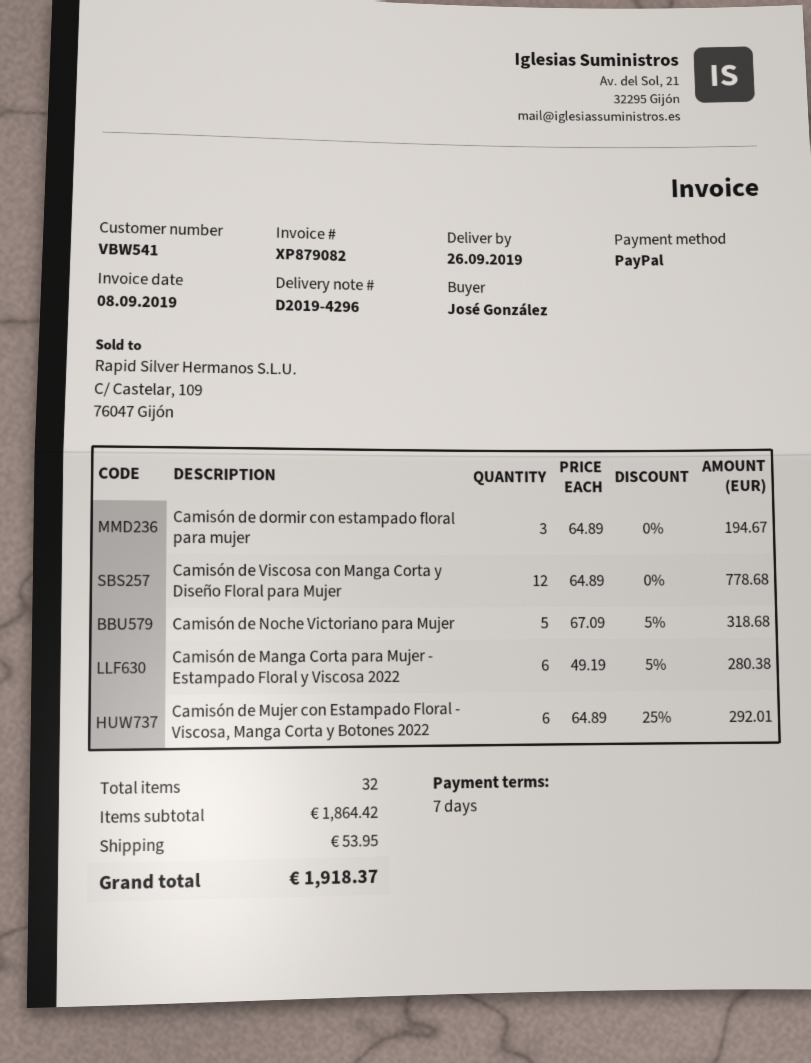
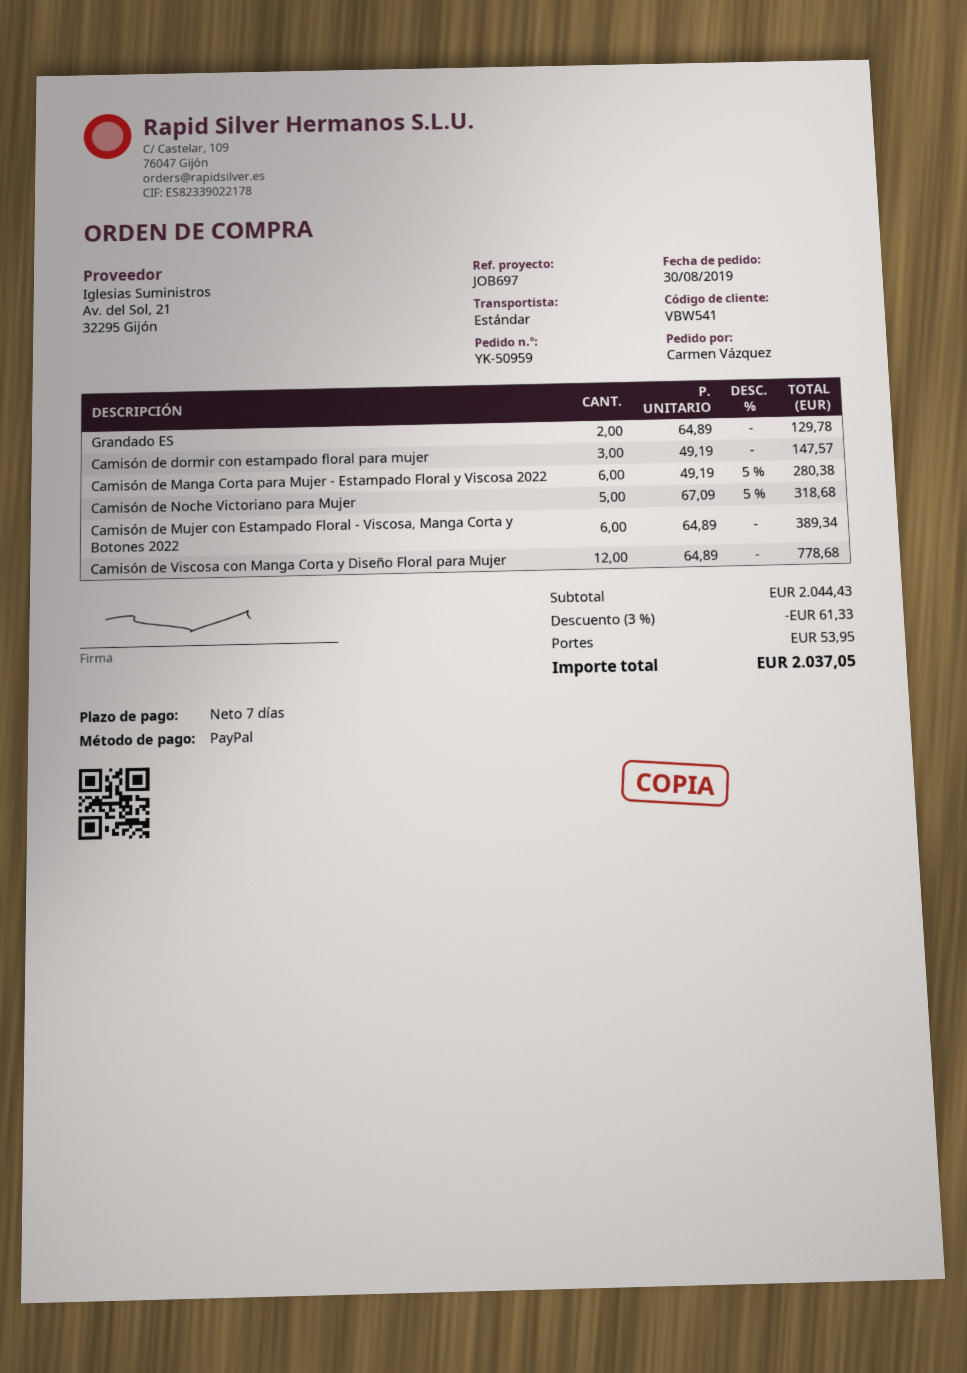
ordered by: José González -> Carmen Vázquez
Camisón de dormir con estampado floral para mujer: 3 x 64.89 = 194.67 -> 3 x 49.19 = 147.57
Camisón de Mujer con Estampado Floral - Viscosa, Manga Corta y Botones 2022: 6 x 64.89 - 25% = 292.01 -> 6 x 64.89 = 389.34
Grandado ES: none -> 2 x 64.89 = 129.78
subtotal: 1864.42 -> 2044.43
discount: none -> 3% = 61.33
total: 1918.37 -> 2037.05

